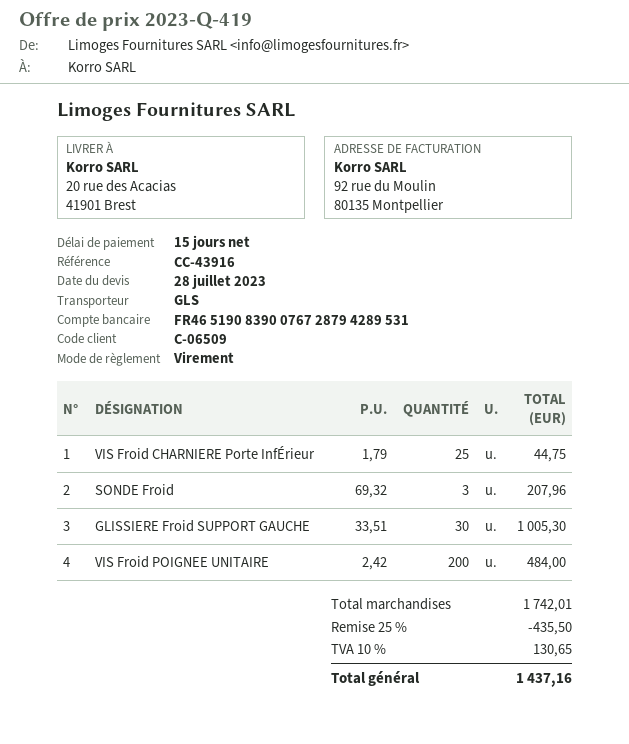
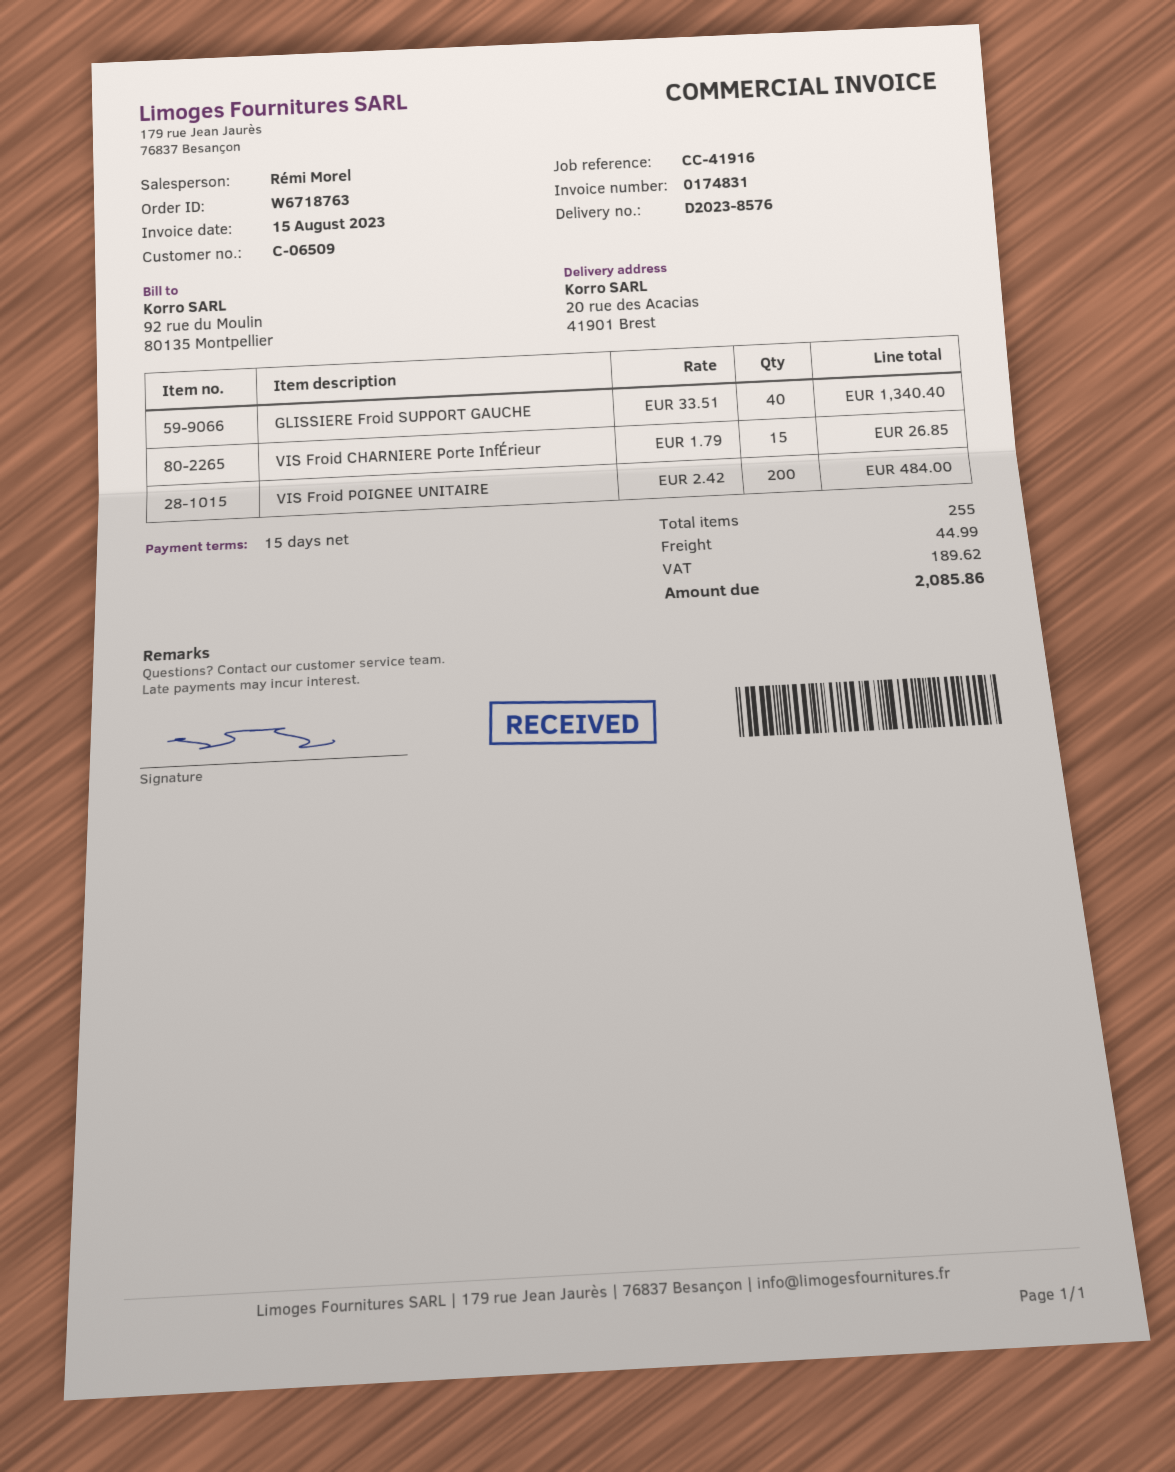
reference: CC-43916 -> CC-41916
VIS Froid CHARNIERE Porte InfÉrieur: 25 x 1.79 = 44.75 -> 15 x 1.79 = 26.85
SONDE Froid: 3 x 69.32 = 207.96 -> none
GLISSIERE Froid SUPPORT GAUCHE: 30 x 33.51 = 1005.30 -> 40 x 33.51 = 1340.40
discount: 25% = 435.50 -> none
shipping: none -> 44.99
tax: 130.65 -> 189.62
total: 1437.16 -> 2085.86

